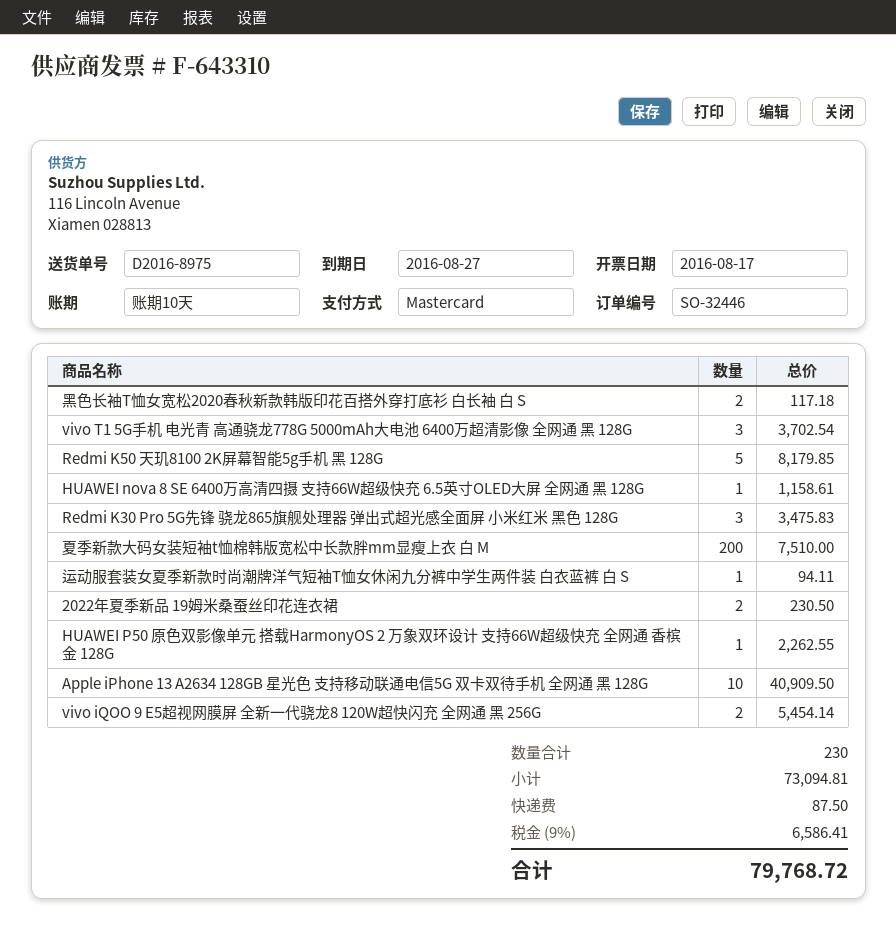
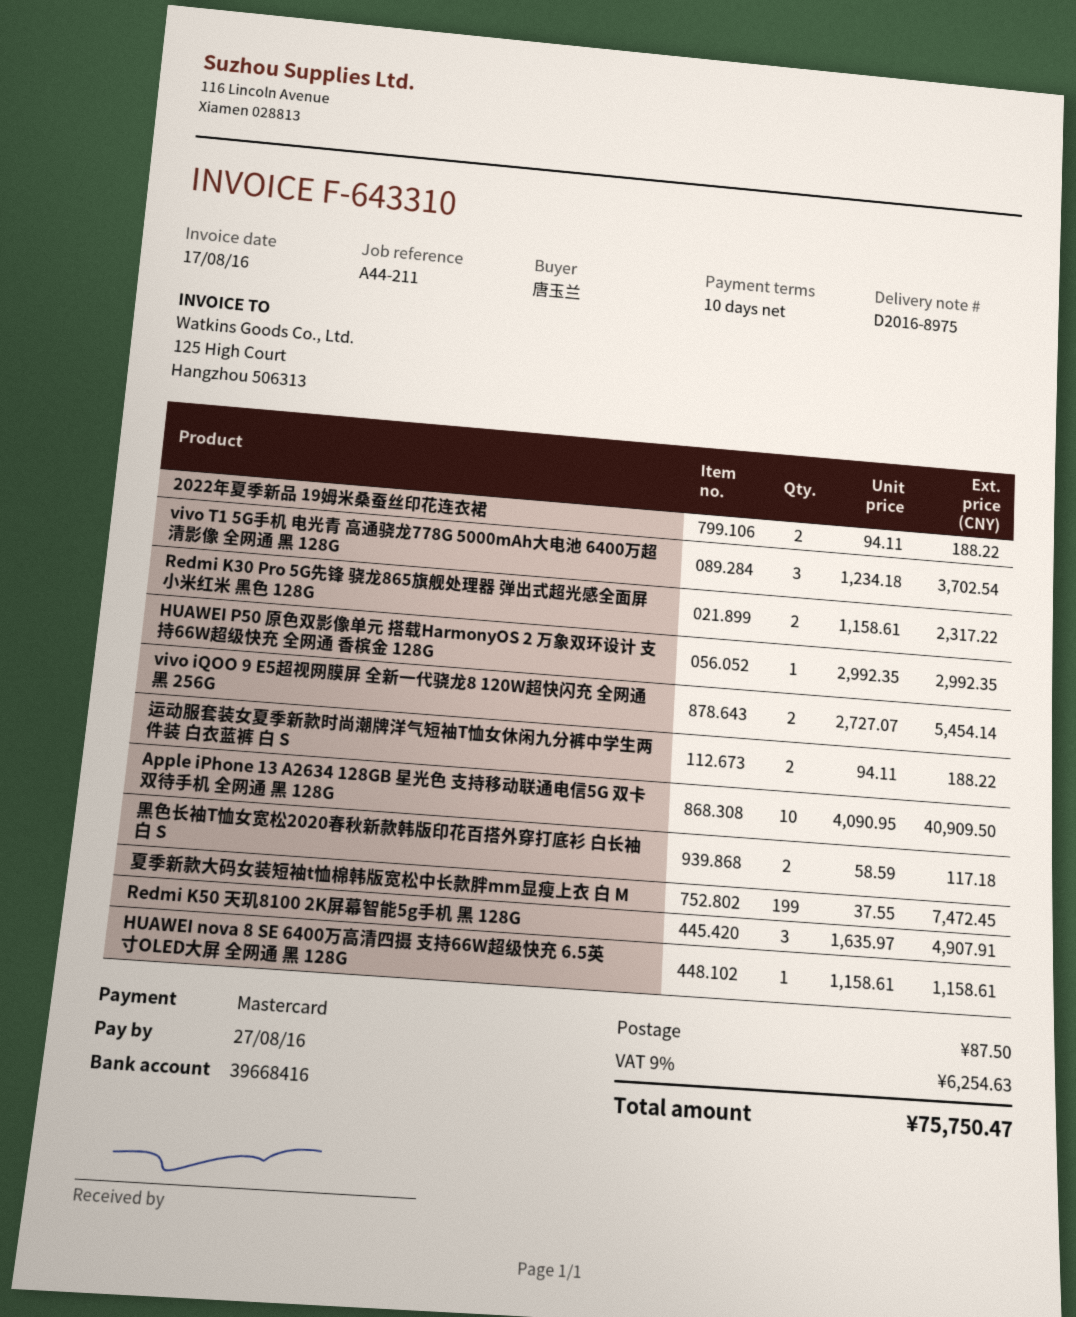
Redmi K50 天玑8100 2K屏幕智能5g手机 黑 128G: 5 for 8179.85 -> 3 for 4907.91
Redmi K30 Pro 5G先锋 骁龙865旗舰处理器 弹出式超光感全面屏 小米红米 黑色 128G: 3 for 3475.83 -> 2 for 2317.22
夏季新款大码女装短袖t恤棉韩版宽松中长款胖mm显瘦上衣 白 M: 200 for 7510.00 -> 199 for 7472.45
运动服套装女夏季新款时尚潮牌洋气短袖T恤女休闲九分裤中学生两件装 白衣蓝裤 白 S: 1 for 94.11 -> 2 for 188.22
2022年夏季新品 19姆米桑蚕丝印花连衣裙: 2 for 230.50 -> 2 for 188.22
HUAWEI P50 原色双影像单元 搭载HarmonyOS 2 万象双环设计 支持66W超级快充 全网通 香槟金 128G: 1 for 2262.55 -> 1 for 2992.35
tax: 9% = 6586.41 -> 9% = 6254.63
total: 79768.72 -> 75750.47

